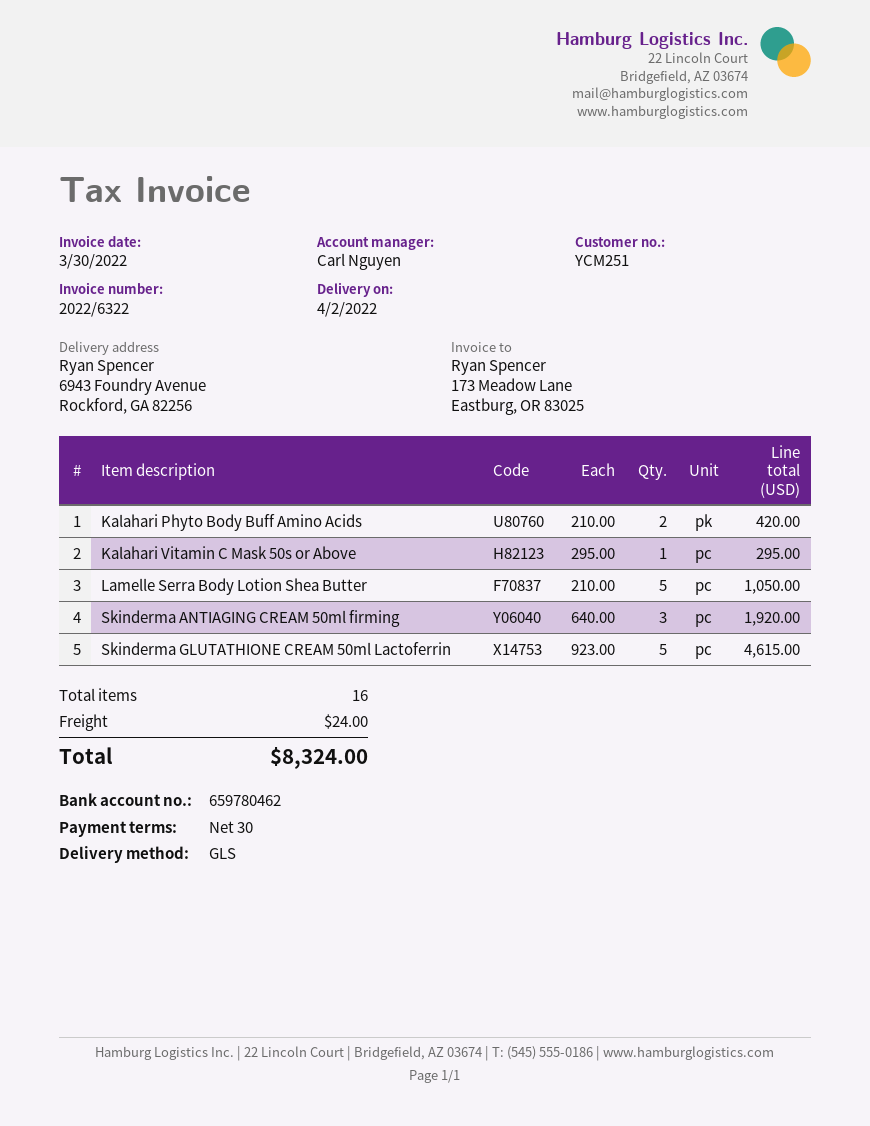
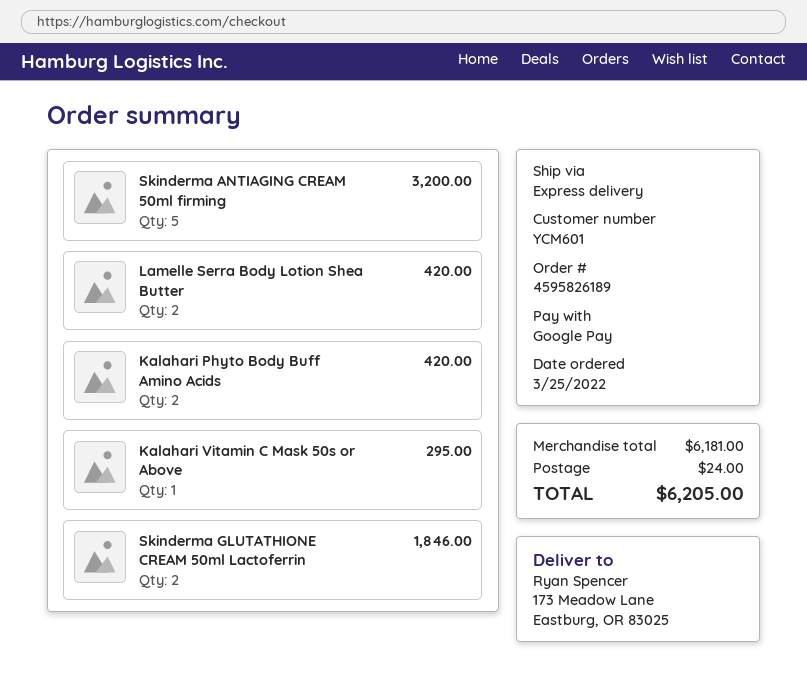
customer number: YCM251 -> YCM601
shipping method: GLS -> express
ship to: 6943 Foundry Avenue, Rockford, GA 82256 -> 173 Meadow Lane, Eastburg, OR 83025
Lamelle Serra Body Lotion Shea Butter: 5 for 1050.00 -> 2 for 420.00
Skinderma ANTIAGING CREAM 50ml firming: 3 for 1920.00 -> 5 for 3200.00
Skinderma GLUTATHIONE CREAM 50ml Lactoferrin: 5 for 4615.00 -> 2 for 1846.00
total: 8324.00 -> 6205.00

